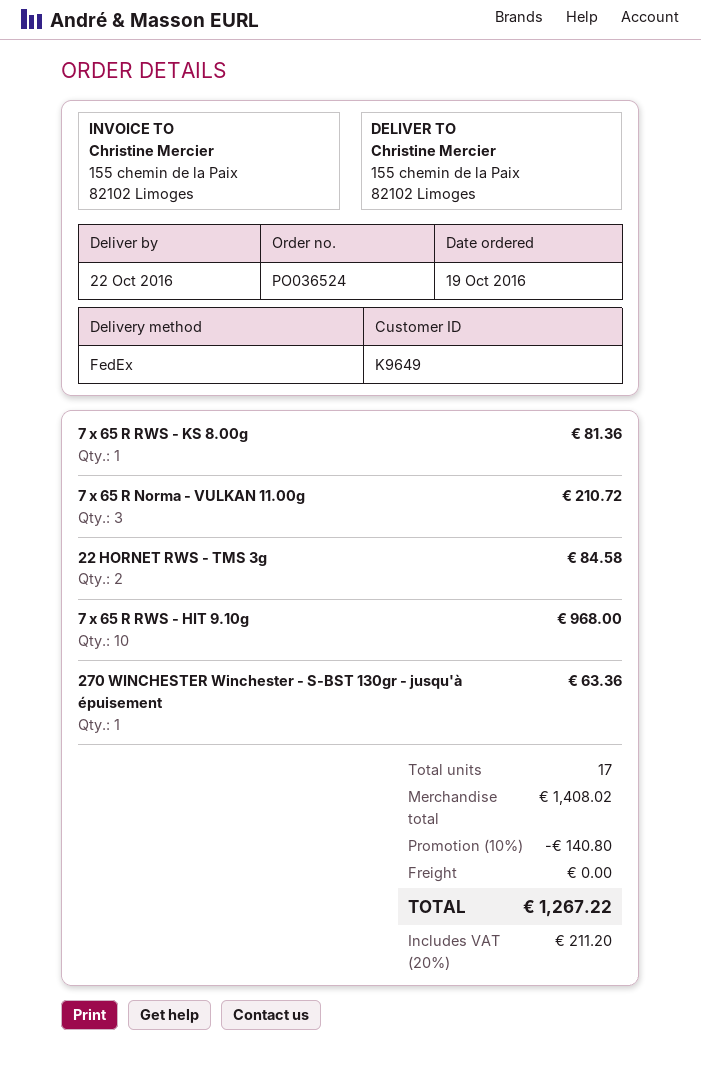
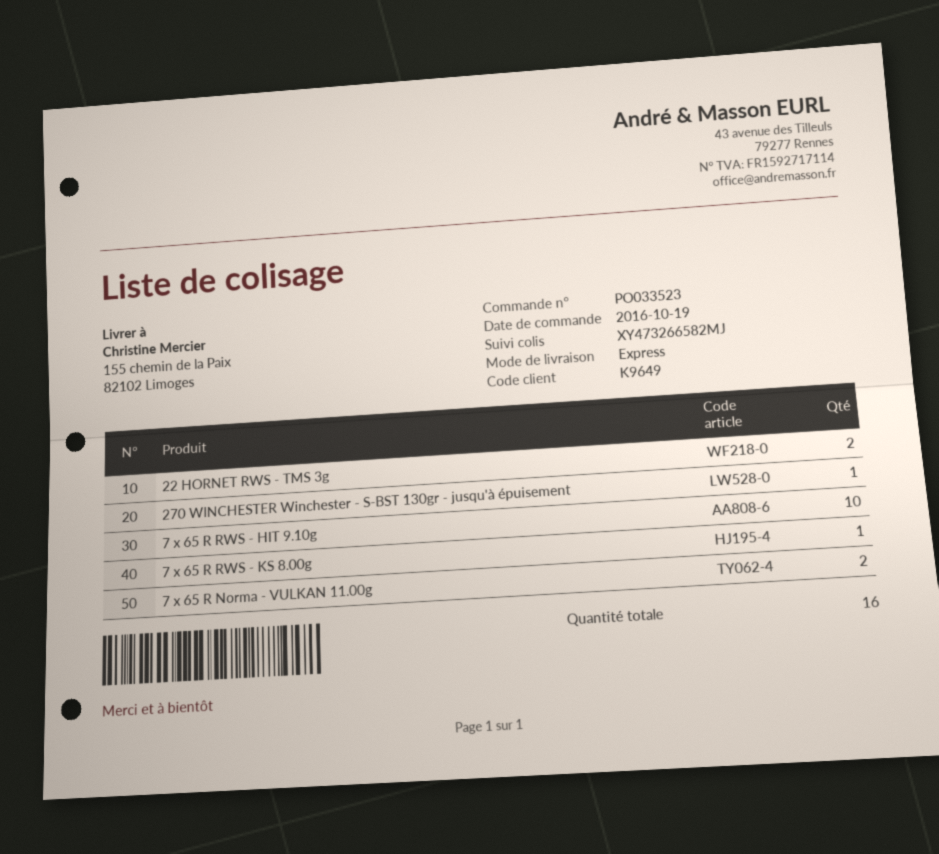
order number: PO036524 -> PO033523
shipping method: FedEx -> express
7 x 65 R Norma - VULKAN 11.00g: 3 -> 2
total quantity: 17 -> 16

